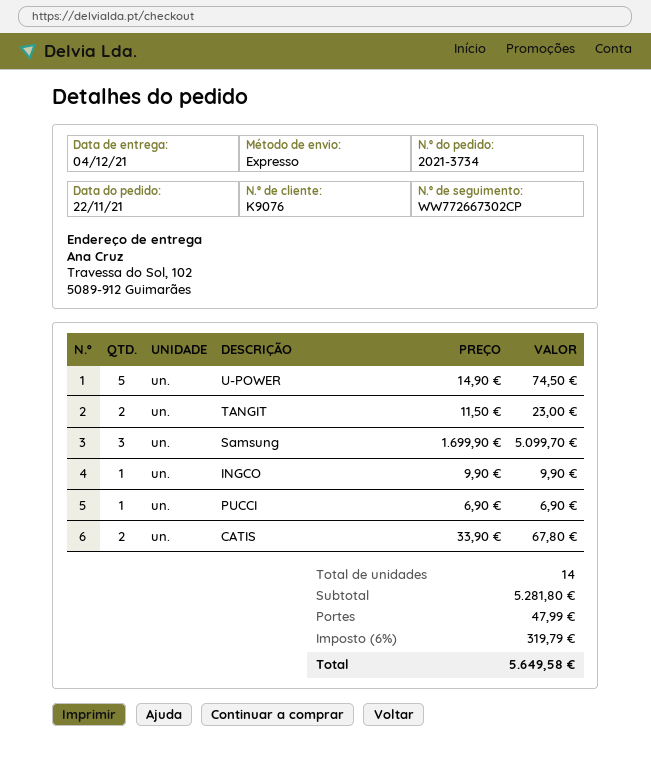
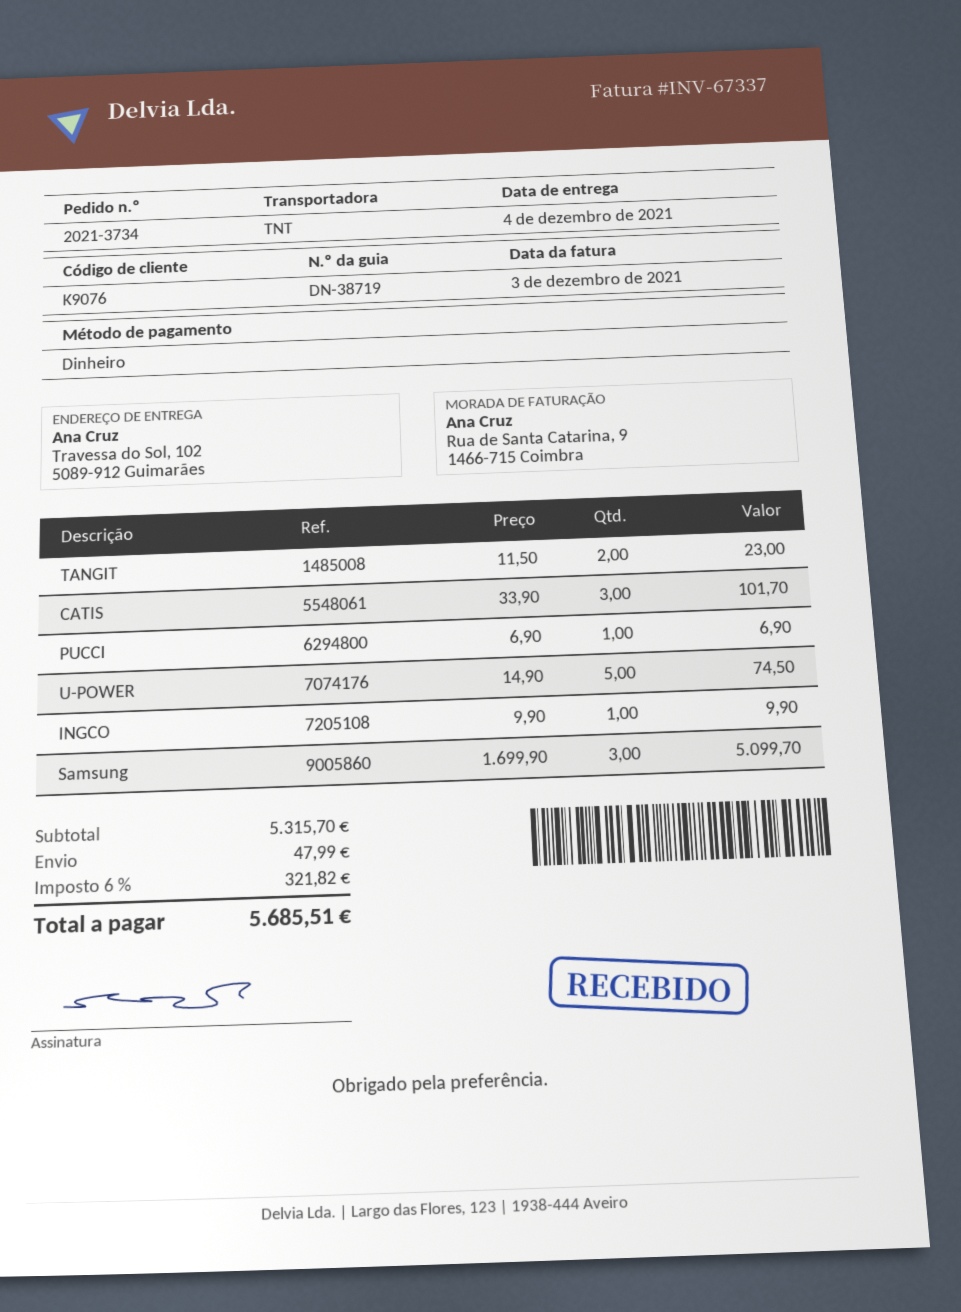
shipping method: express -> TNT
CATIS: 2 x 33.90 = 67.80 -> 3 x 33.90 = 101.70
subtotal: 5281.80 -> 5315.70
tax: 6% = 319.79 -> 6% = 321.82
total: 5649.58 -> 5685.51

